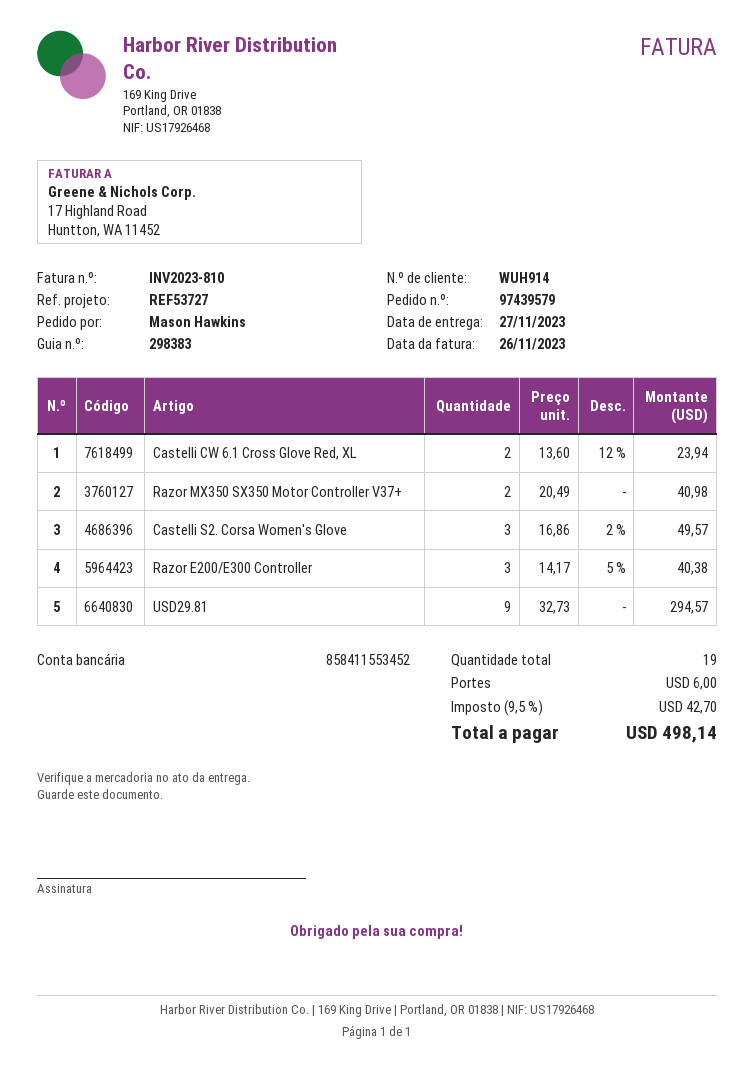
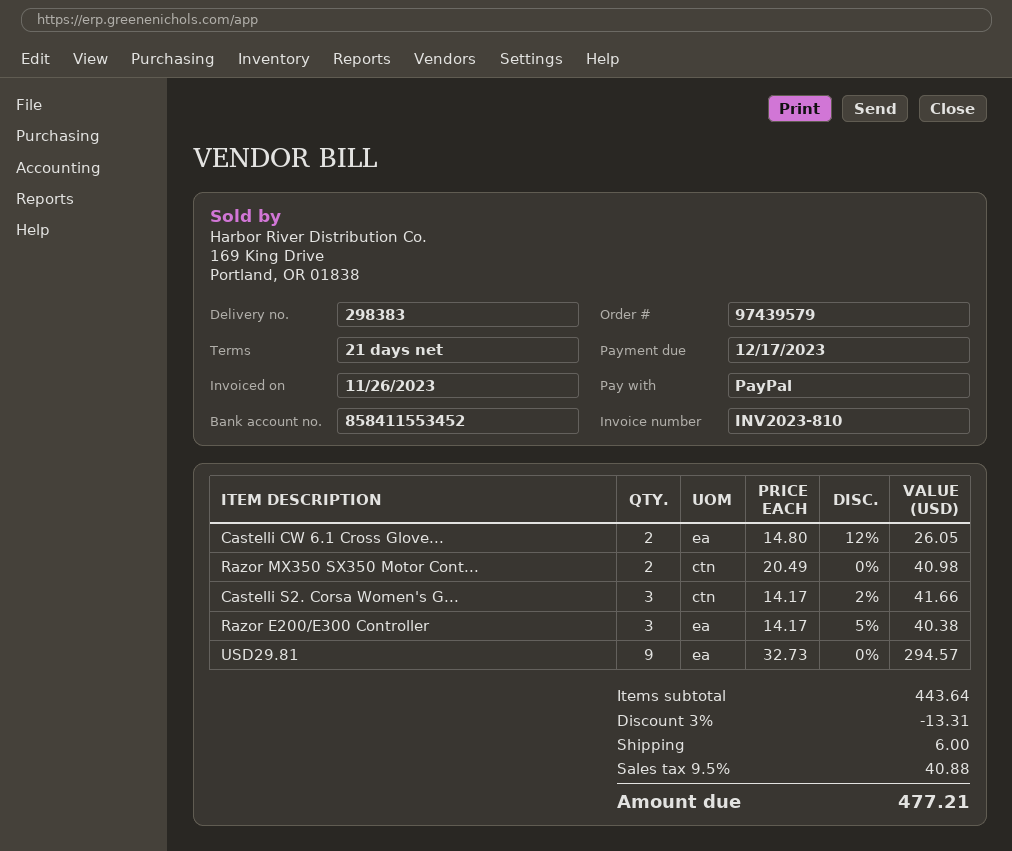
Castelli CW 6.1 Cross Glove Red, XL: 2 x 13.60 - 12% = 23.94 -> 2 x 14.80 - 12% = 26.05
Castelli S2. Corsa Women's Glove: 3 x 16.86 - 2% = 49.57 -> 3 x 14.17 - 2% = 41.66
discount: none -> 3% = 13.31
tax: 9.5% = 42.70 -> 9.5% = 40.88
total: 498.14 -> 477.21

